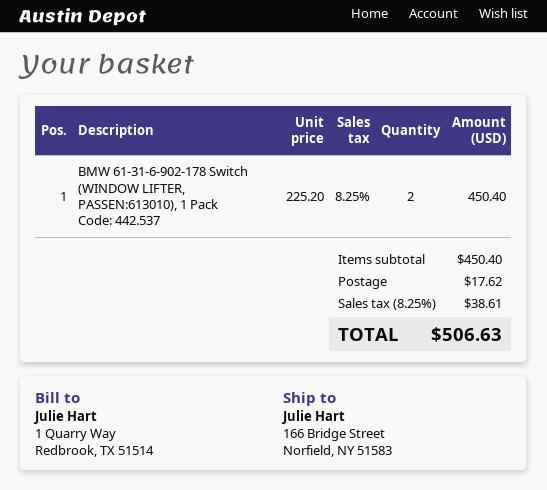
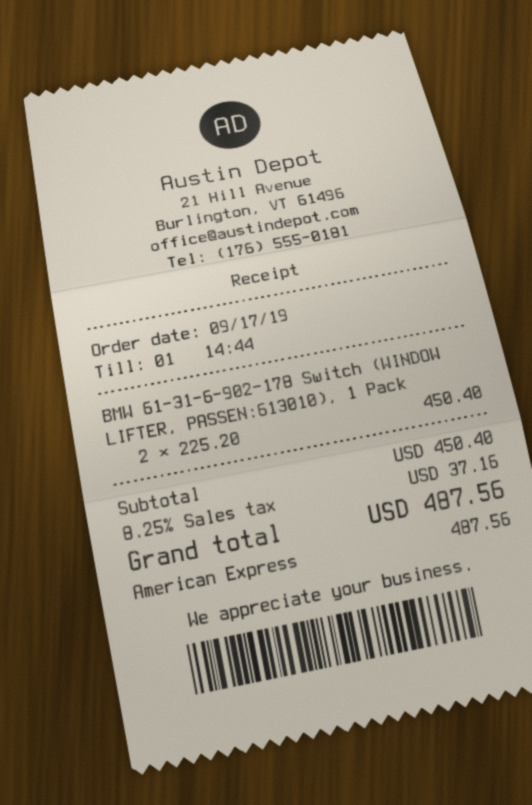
shipping: 17.62 -> none
tax: 8.25% = 38.61 -> 8.25% = 37.16
total: 506.63 -> 487.56

